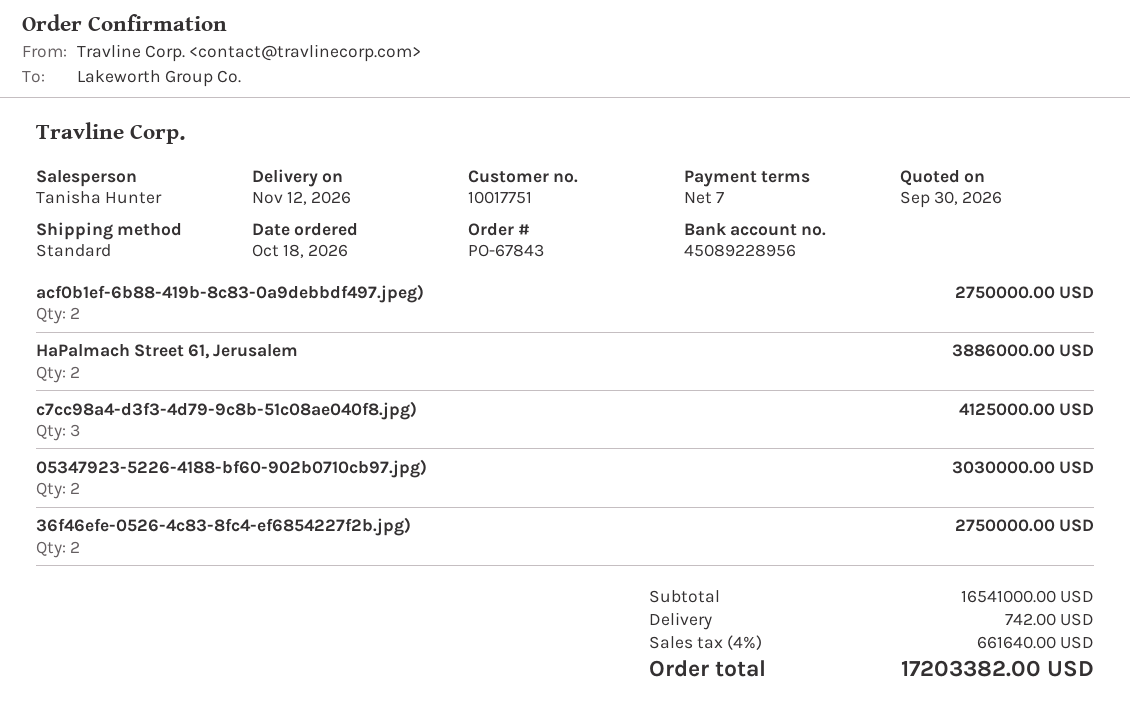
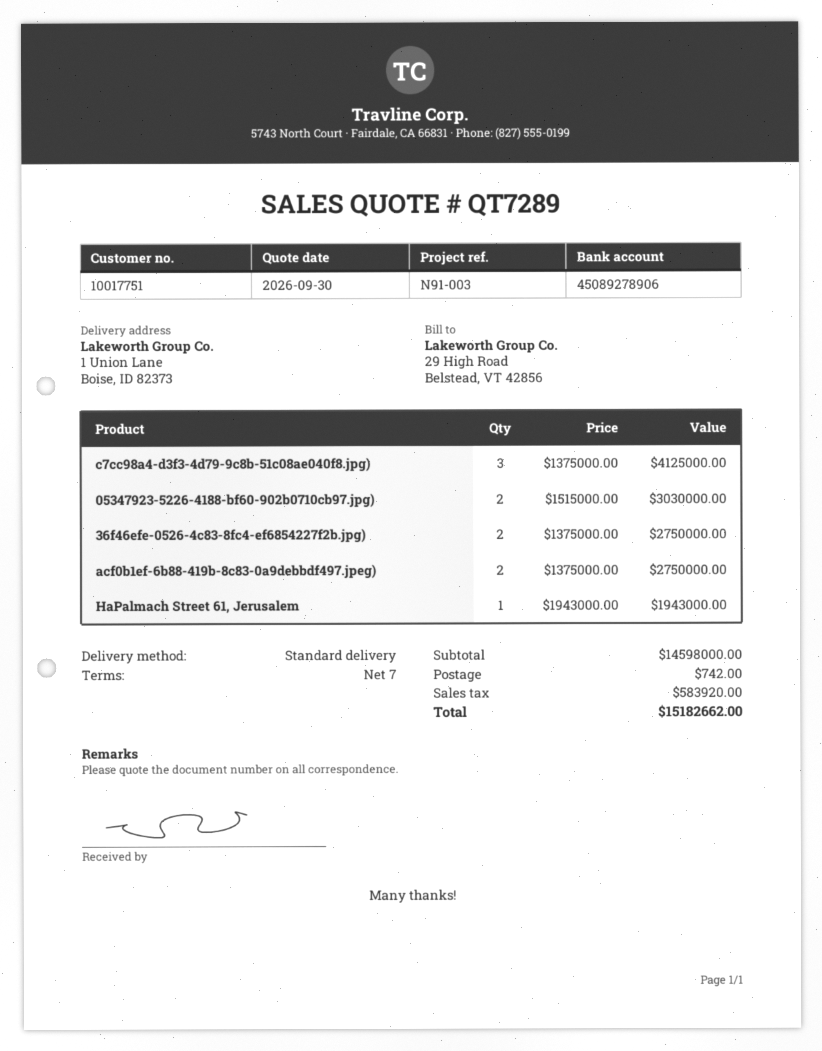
bank account: 45089228956 -> 45089278906
HaPalmach Street 61, Jerusalem: 2 for 3886000.00 -> 1 for 1943000.00
subtotal: 16541000.00 -> 14598000.00
tax: 661640.00 -> 583920.00
total: 17203382.00 -> 15182662.00

